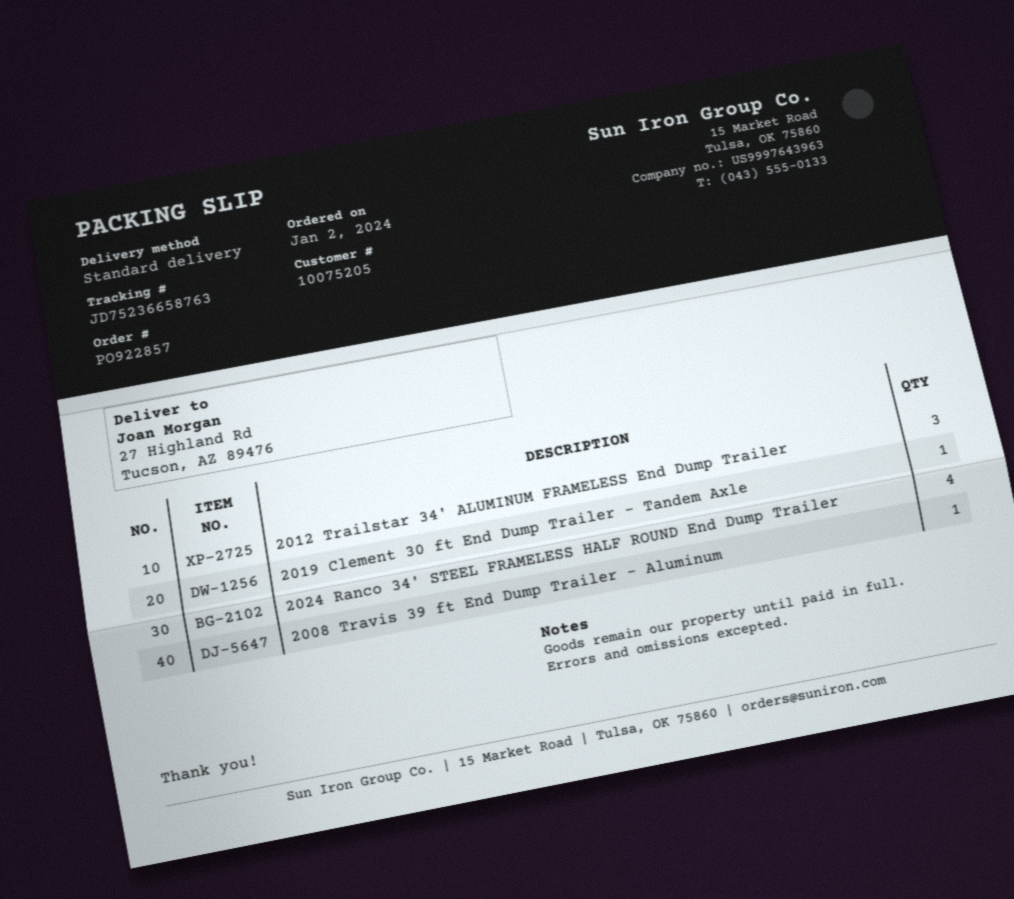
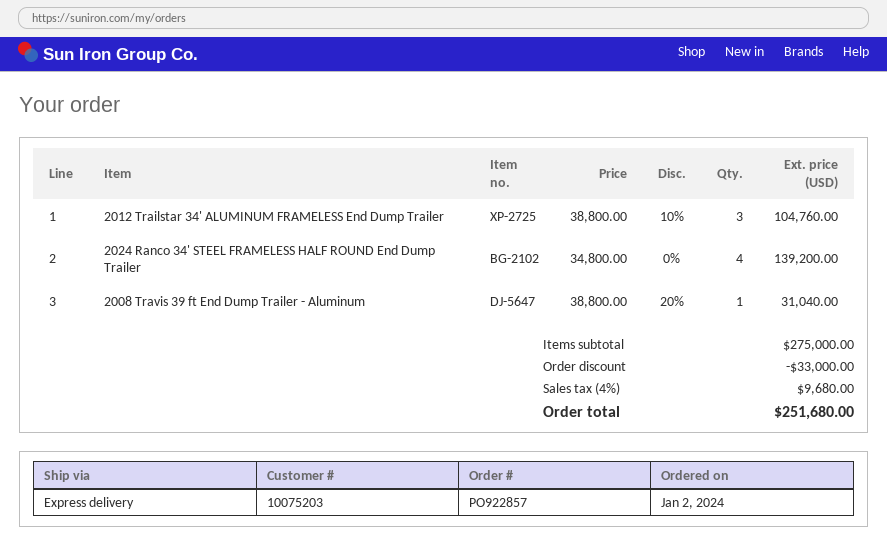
customer number: 10075205 -> 10075203
shipping method: standard -> express
2019 Clement 30 ft End Dump Trailer - Tandem Axle: 1 -> none

